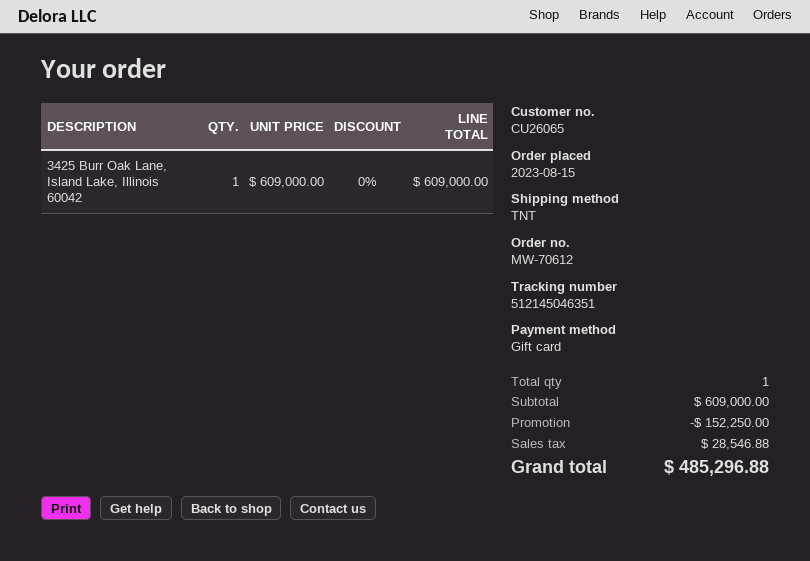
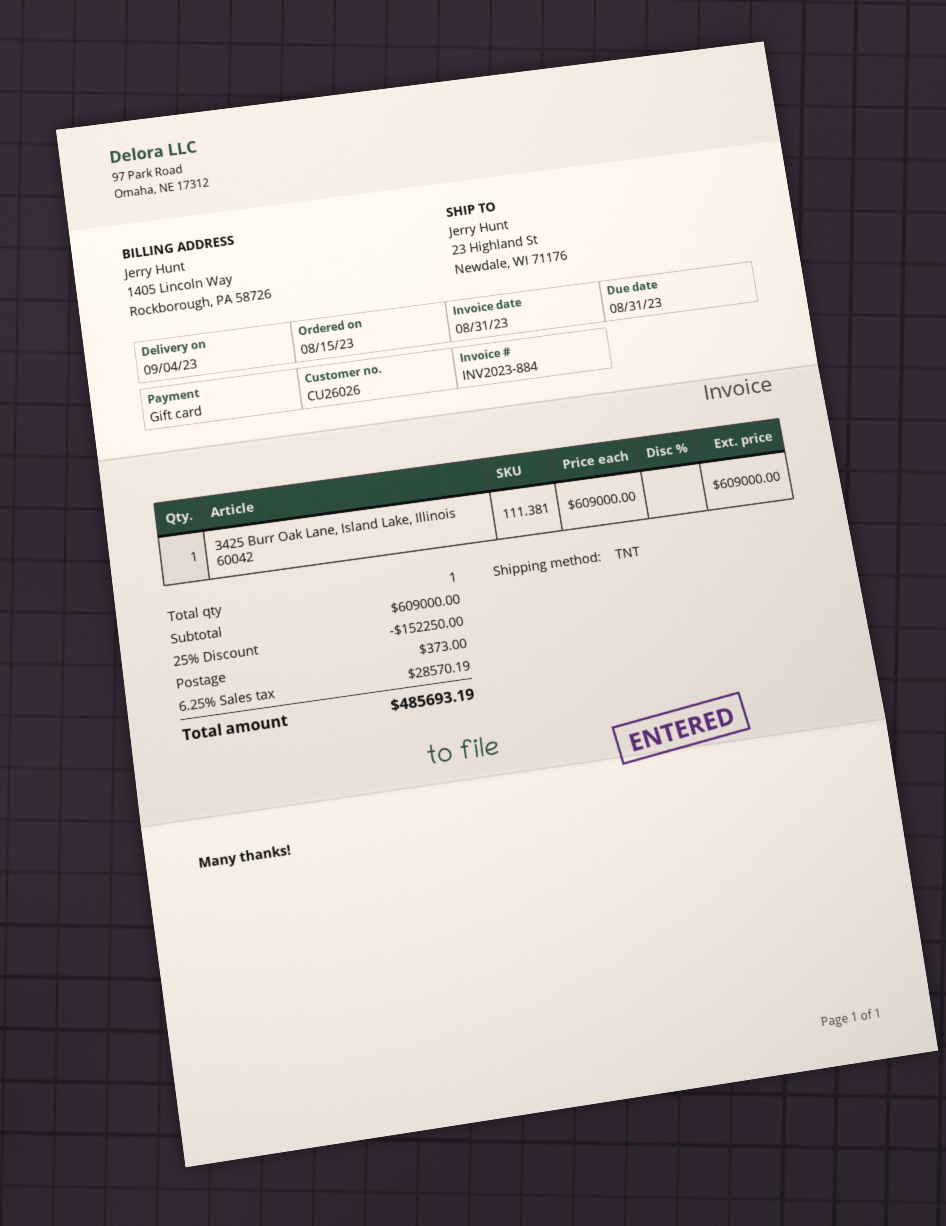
customer number: CU26065 -> CU26026
shipping: none -> 373.00
tax: 28546.88 -> 28570.19
total: 485296.88 -> 485693.19

